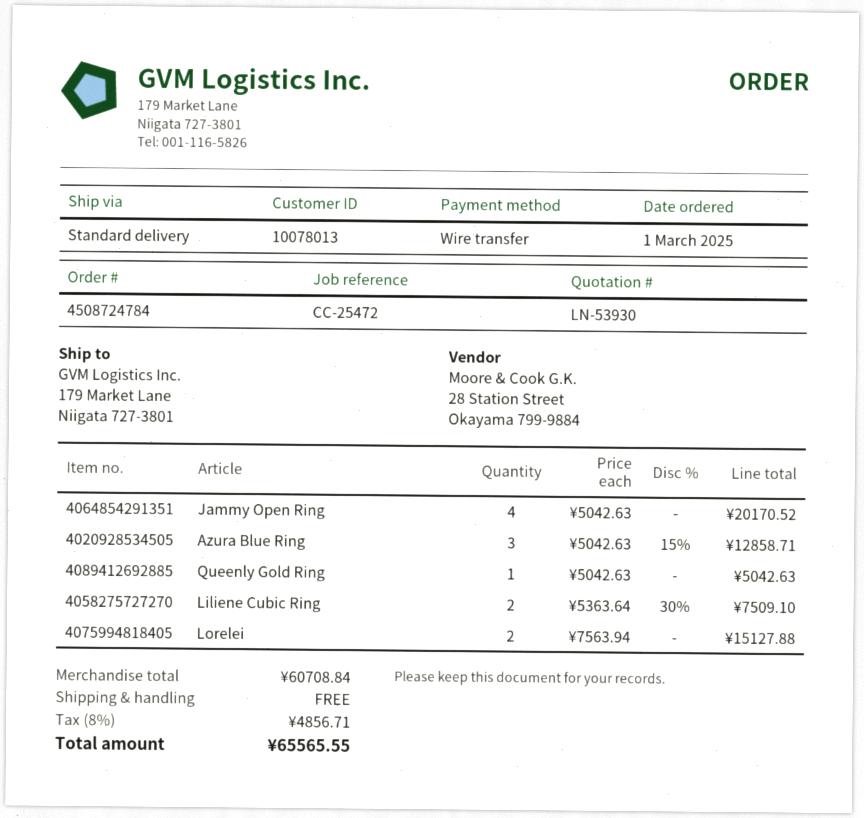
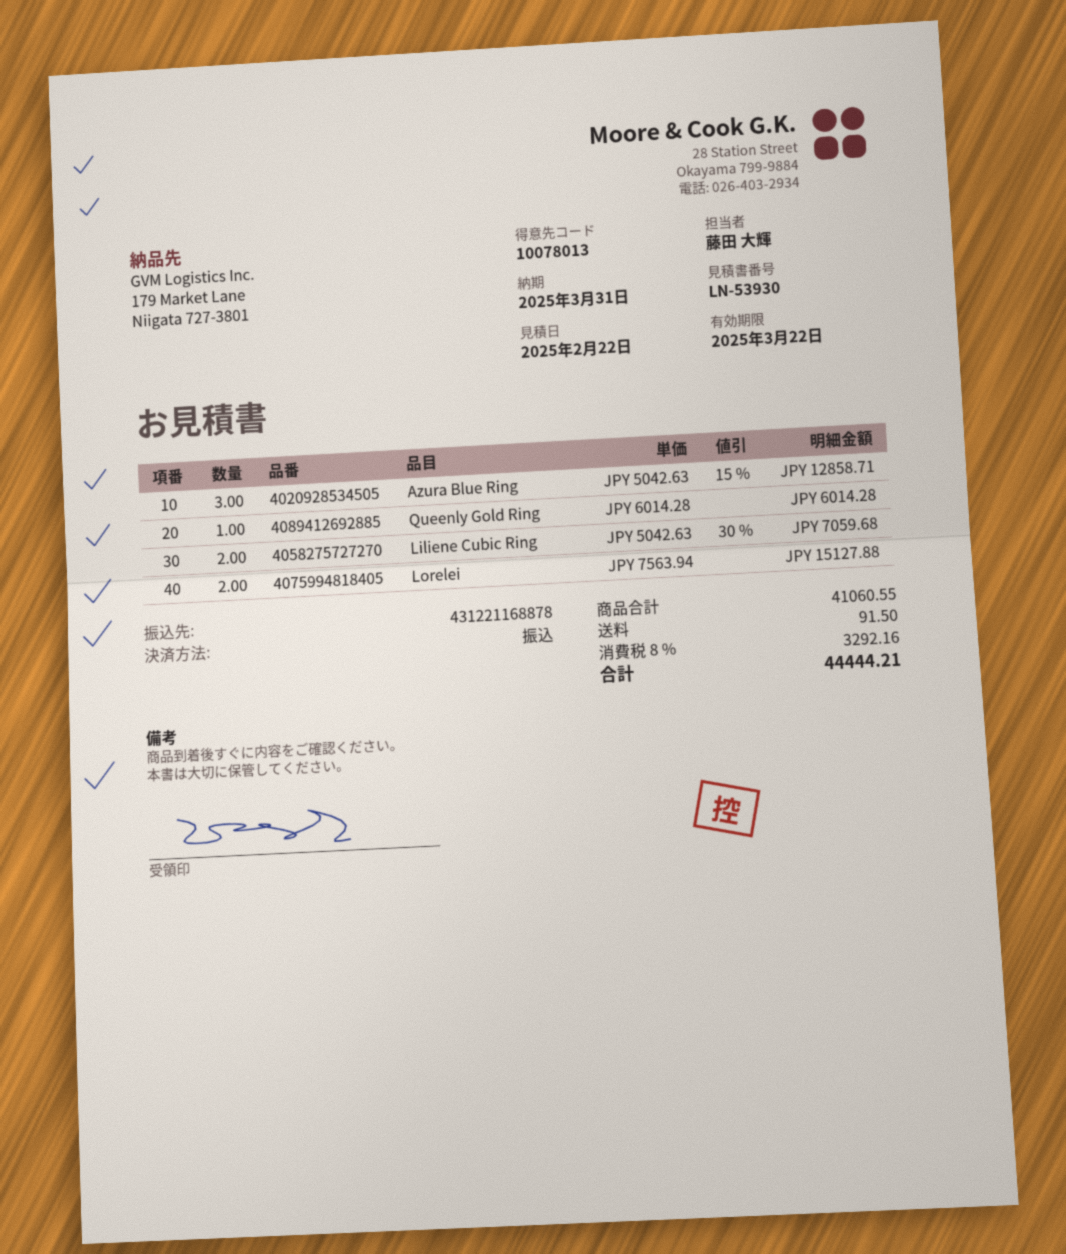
Jammy Open Ring: 4 x 5042.63 = 20170.52 -> none
Queenly Gold Ring: 1 x 5042.63 = 5042.63 -> 1 x 6014.28 = 6014.28
Liliene Cubic Ring: 2 x 5363.64 - 30% = 7509.10 -> 2 x 5042.63 - 30% = 7059.68
subtotal: 60708.84 -> 41060.55
shipping: 0.00 -> 91.50
tax: 8% = 4856.71 -> 8% = 3292.16
total: 65565.55 -> 44444.21

